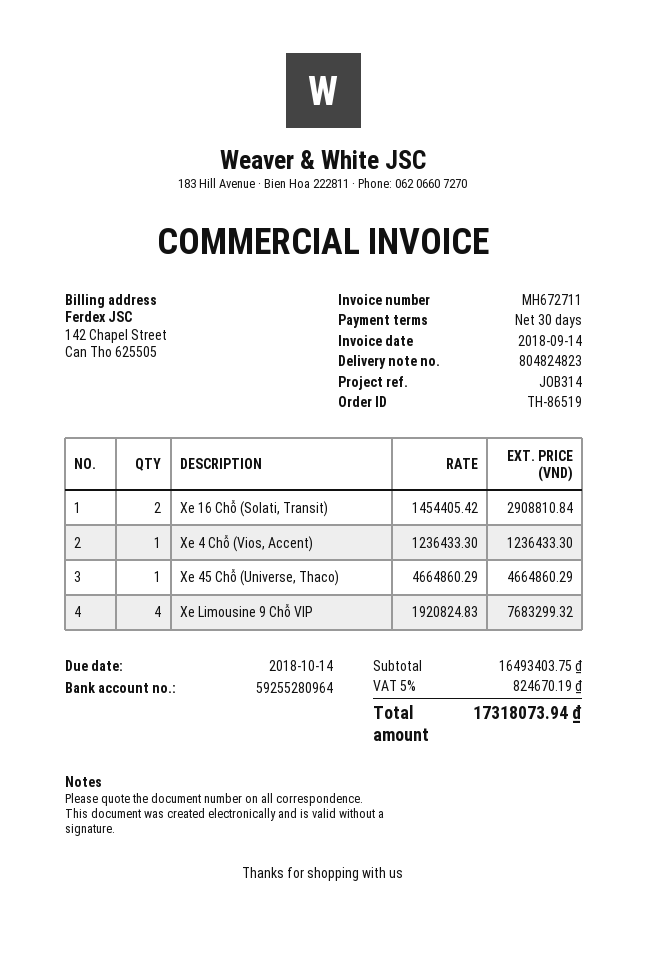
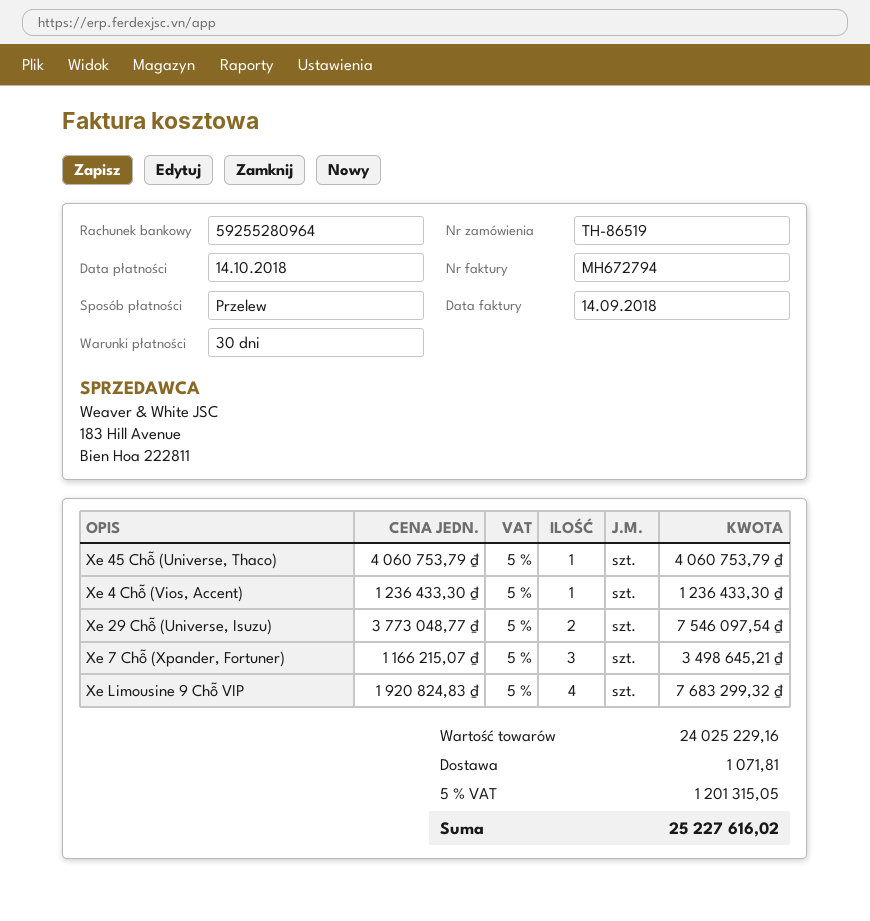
invoice number: MH672711 -> MH672794
Xe 16 Chỗ (Solati, Transit): 2 x 1454405.42 = 2908810.84 -> none
Xe 45 Chỗ (Universe, Thaco): 1 x 4664860.29 = 4664860.29 -> 1 x 4060753.79 = 4060753.79
Xe 29 Chỗ (Universe, Isuzu): none -> 2 x 3773048.77 = 7546097.54
Xe 7 Chỗ (Xpander, Fortuner): none -> 3 x 1166215.07 = 3498645.21
subtotal: 16493403.75 -> 24025229.16
shipping: none -> 1071.81
tax: 5% = 824670.19 -> 5% = 1201315.05
total: 17318073.94 -> 25227616.02

